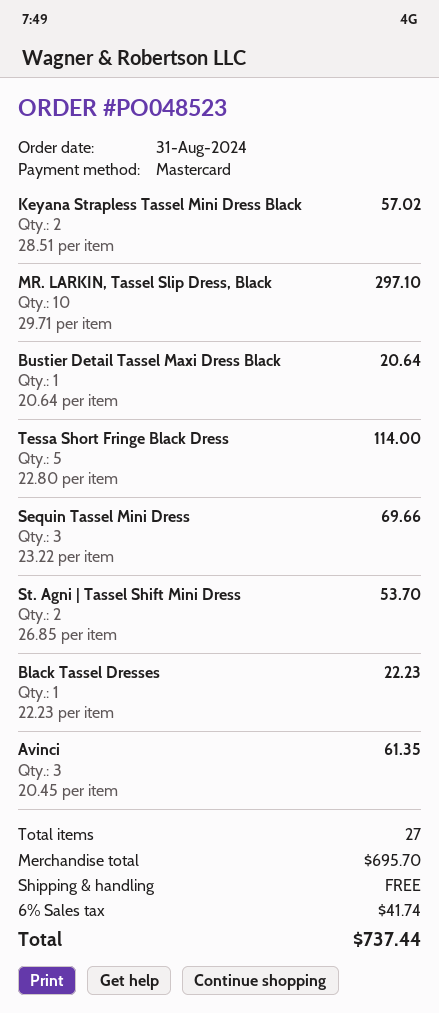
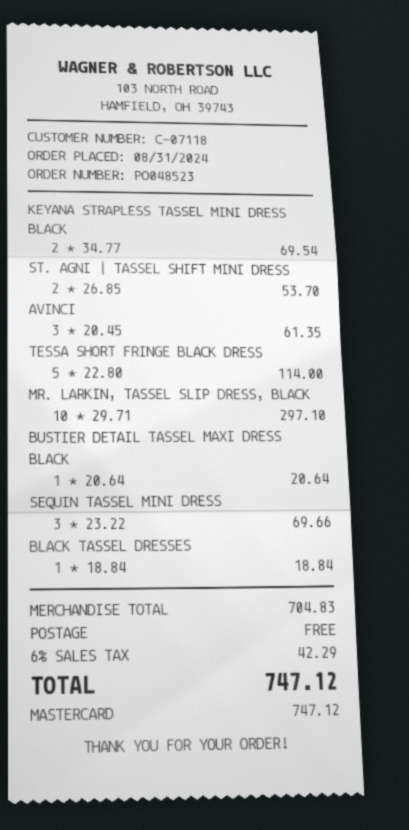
Keyana Strapless Tassel Mini Dress Black: 2 x 28.51 = 57.02 -> 2 x 34.77 = 69.54
Black Tassel Dresses: 1 x 22.23 = 22.23 -> 1 x 18.84 = 18.84
subtotal: 695.70 -> 704.83
tax: 6% = 41.74 -> 6% = 42.29
total: 737.44 -> 747.12

